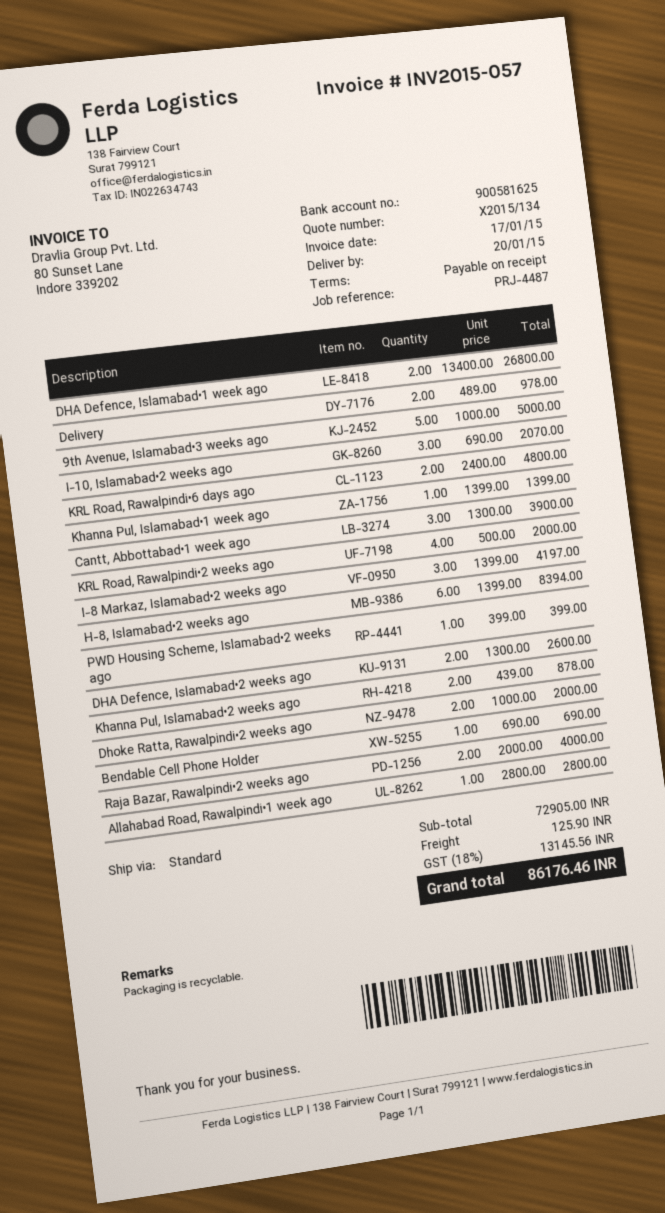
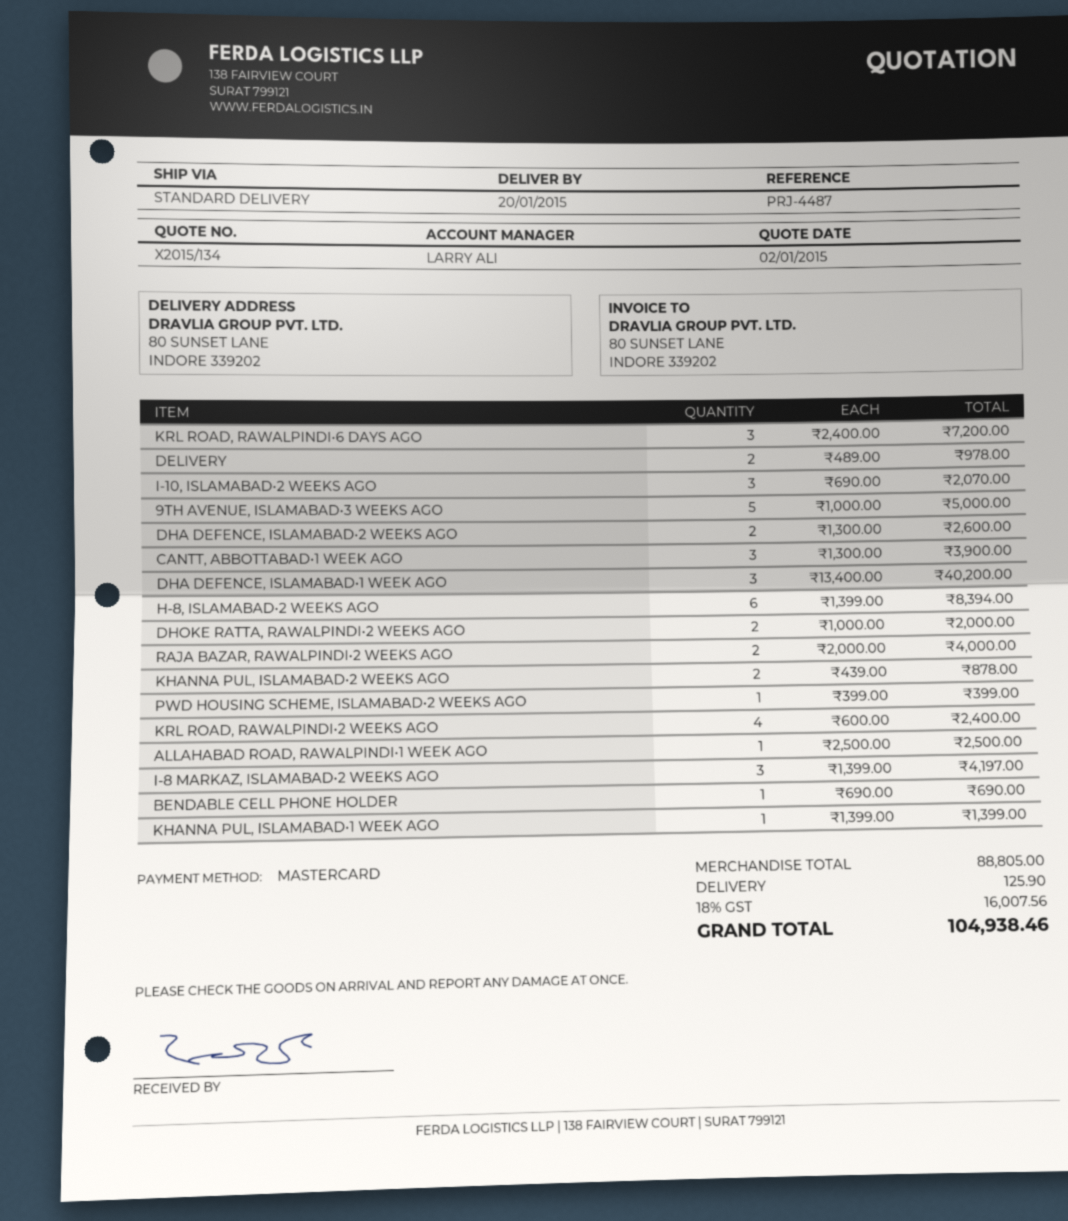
DHA Defence, Islamabad•1 week ago: 2 x 13400.00 = 26800.00 -> 3 x 13400.00 = 40200.00
KRL Road, Rawalpindi•6 days ago: 2 x 2400.00 = 4800.00 -> 3 x 2400.00 = 7200.00
KRL Road, Rawalpindi•2 weeks ago: 4 x 500.00 = 2000.00 -> 4 x 600.00 = 2400.00
Allahabad Road, Rawalpindi•1 week ago: 1 x 2800.00 = 2800.00 -> 1 x 2500.00 = 2500.00
subtotal: 72905.00 -> 88805.00
tax: 18% = 13145.56 -> 18% = 16007.56
total: 86176.46 -> 104938.46

